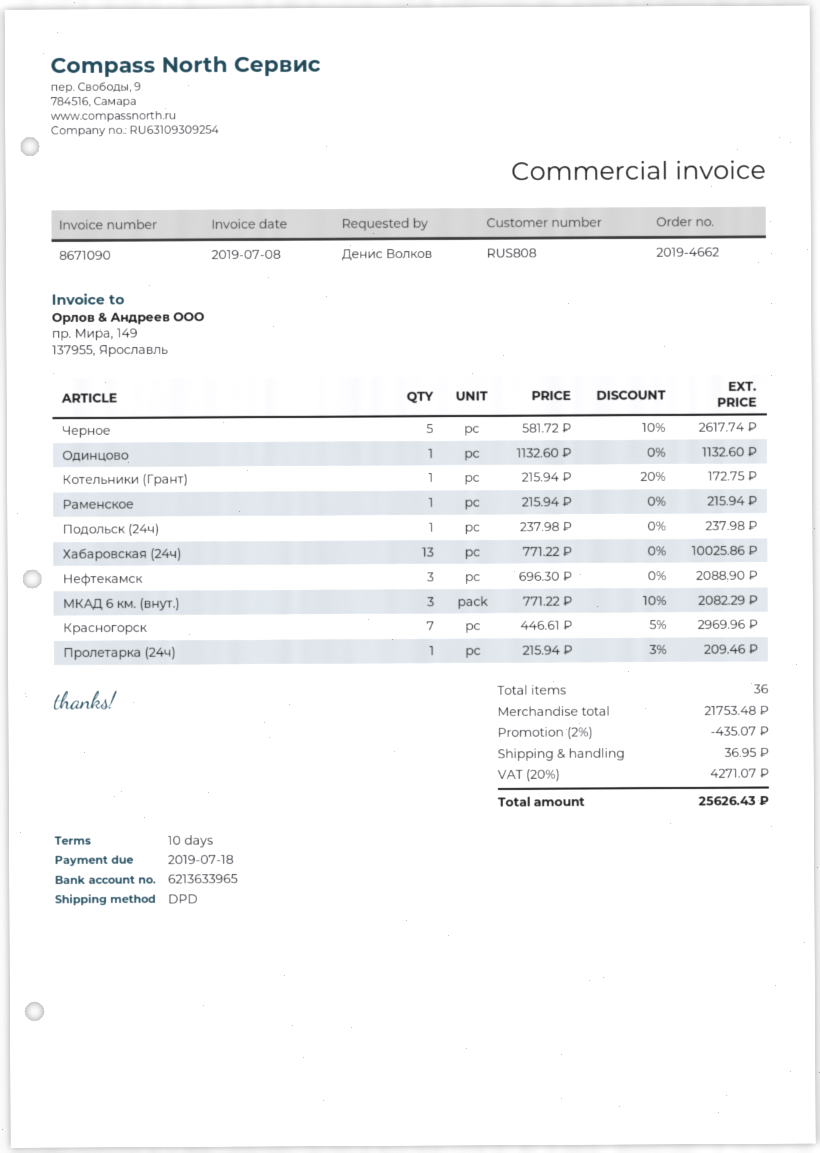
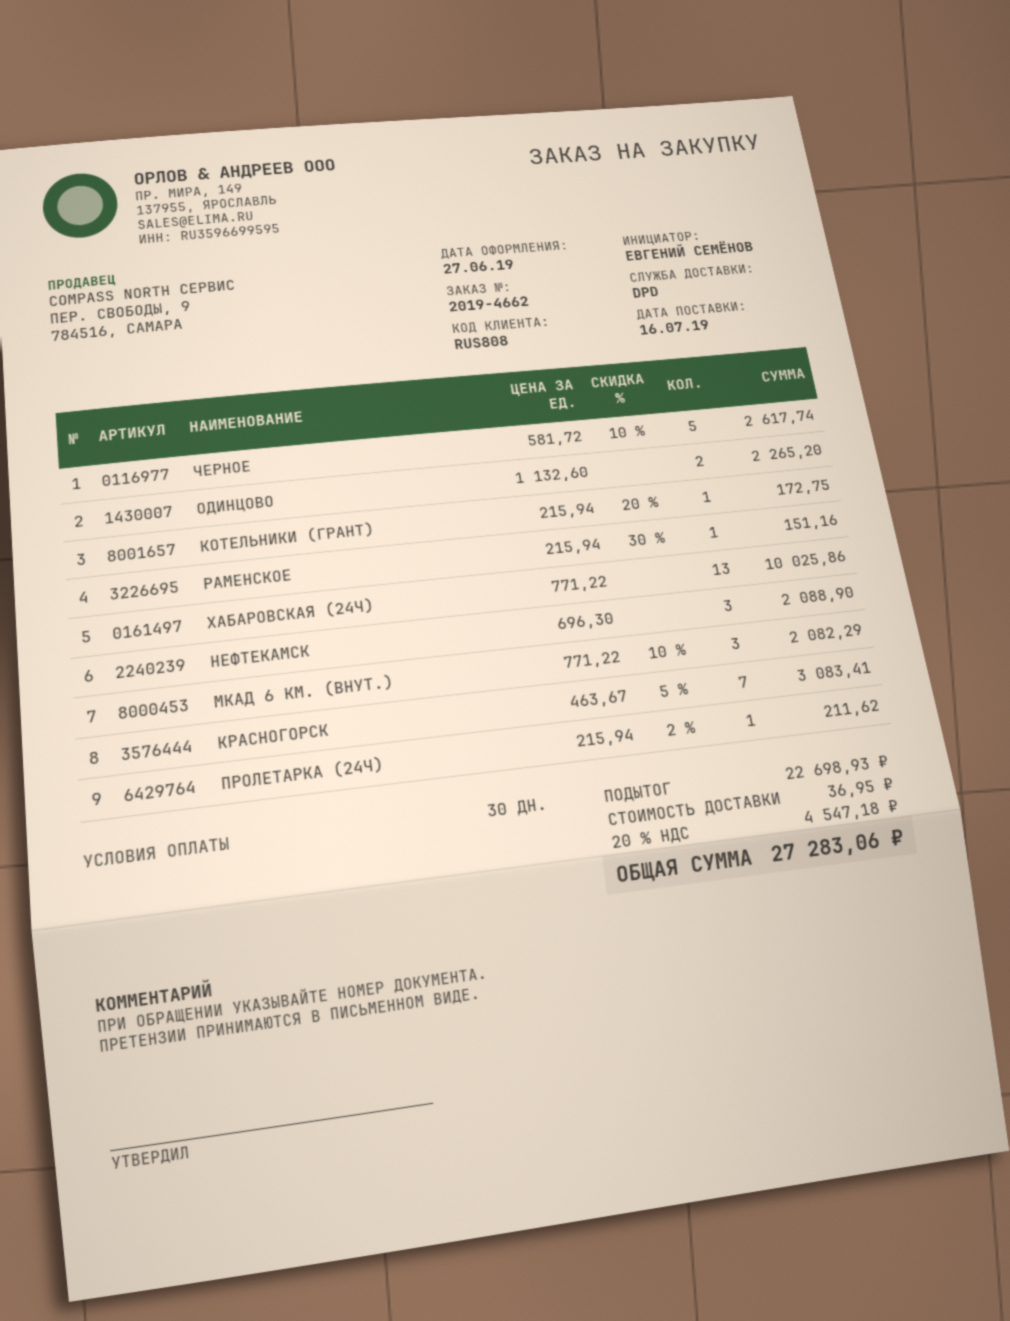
payment terms: 10 days -> 30 days
ordered by: Денис Волков -> ЕВГЕНИЙ СЕМЁНОВ
Одинцово: 1 x 1132.60 = 1132.60 -> 2 x 1132.60 = 2265.20
Раменское: 1 x 215.94 = 215.94 -> 1 x 215.94 - 30% = 151.16
Подольск (24ч): 1 x 237.98 = 237.98 -> none
Красногорск: 7 x 446.61 - 5% = 2969.96 -> 7 x 463.67 - 5% = 3083.41
Пролетарка (24ч): 1 x 215.94 - 3% = 209.46 -> 1 x 215.94 - 2% = 211.62
subtotal: 21753.48 -> 22698.93
discount: 2% = 435.07 -> none
tax: 20% = 4271.07 -> 20% = 4547.18
total: 25626.43 -> 27283.06

